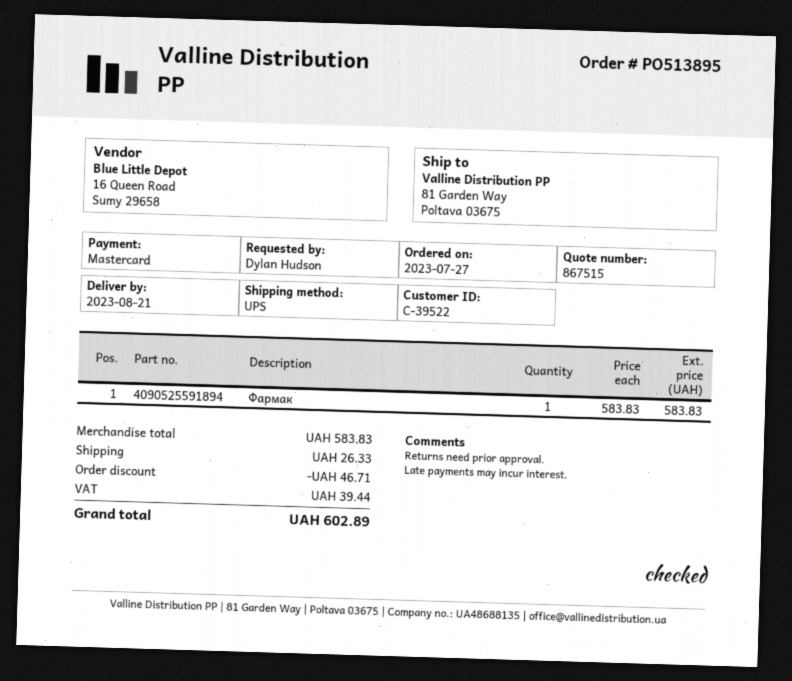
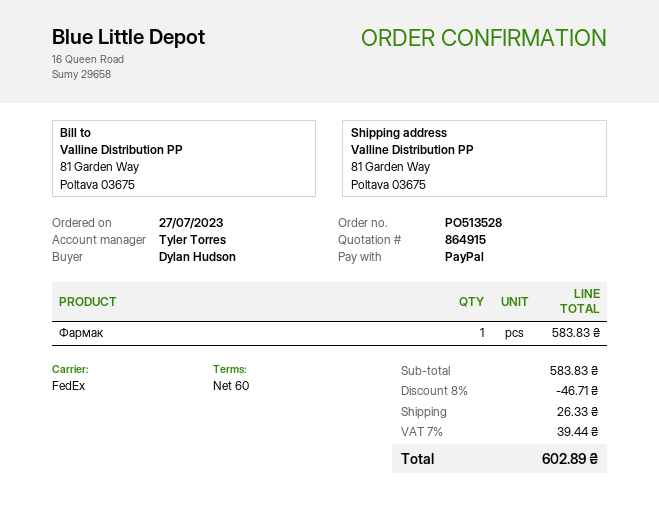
quote number: 867515 -> 864915
order number: PO513895 -> PO513528
payment method: Mastercard -> PayPal
shipping method: UPS -> FedEx

